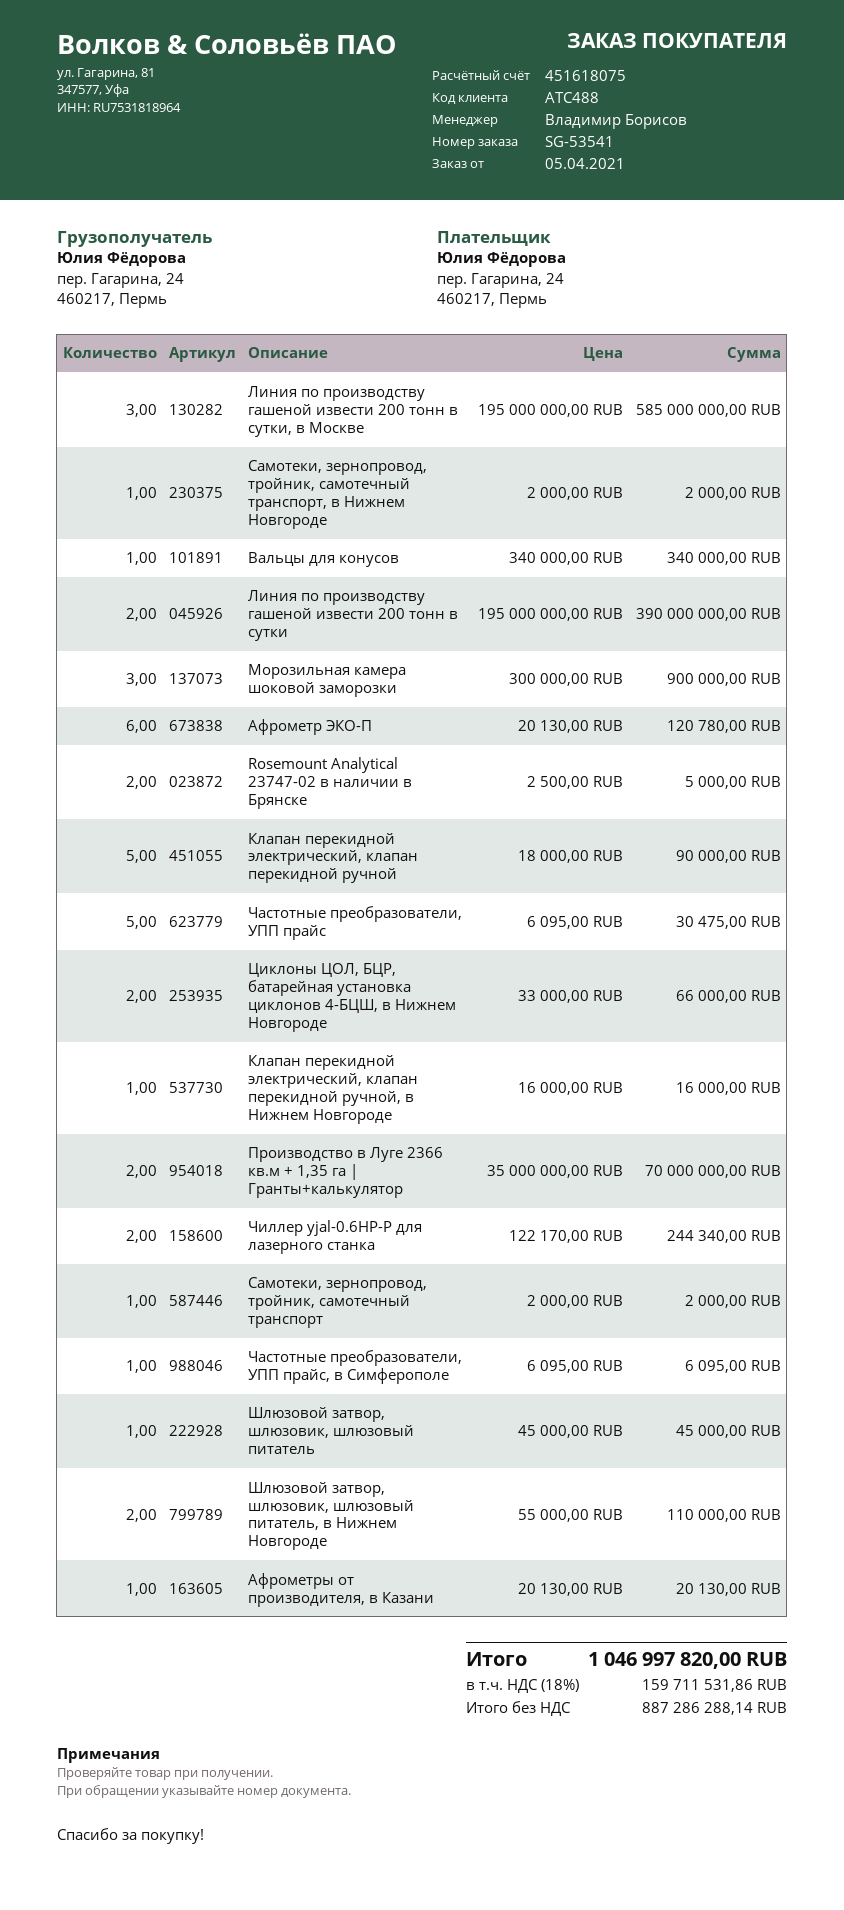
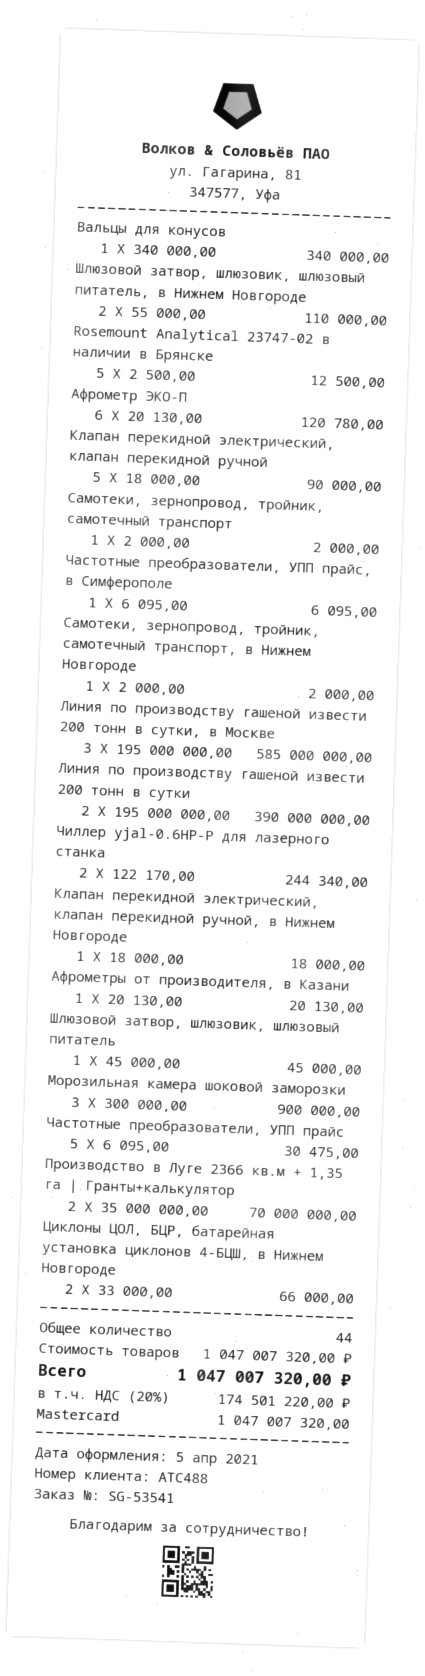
Rosemount Analytical 23747-02 в наличии в Брянске: 2 x 2500.00 = 5000.00 -> 5 x 2500.00 = 12500.00
Клапан перекидной электрический, клапан перекидной ручной, в Нижнем Новгороде: 1 x 16000.00 = 16000.00 -> 1 x 18000.00 = 18000.00
tax: 18% = 159711531.86 -> 20% = 174501220.00
total: 1046997820.00 -> 1047007320.00

